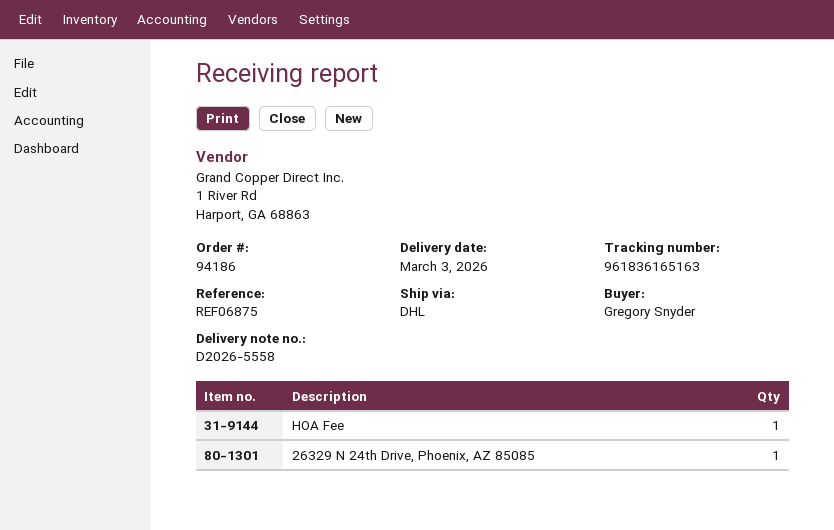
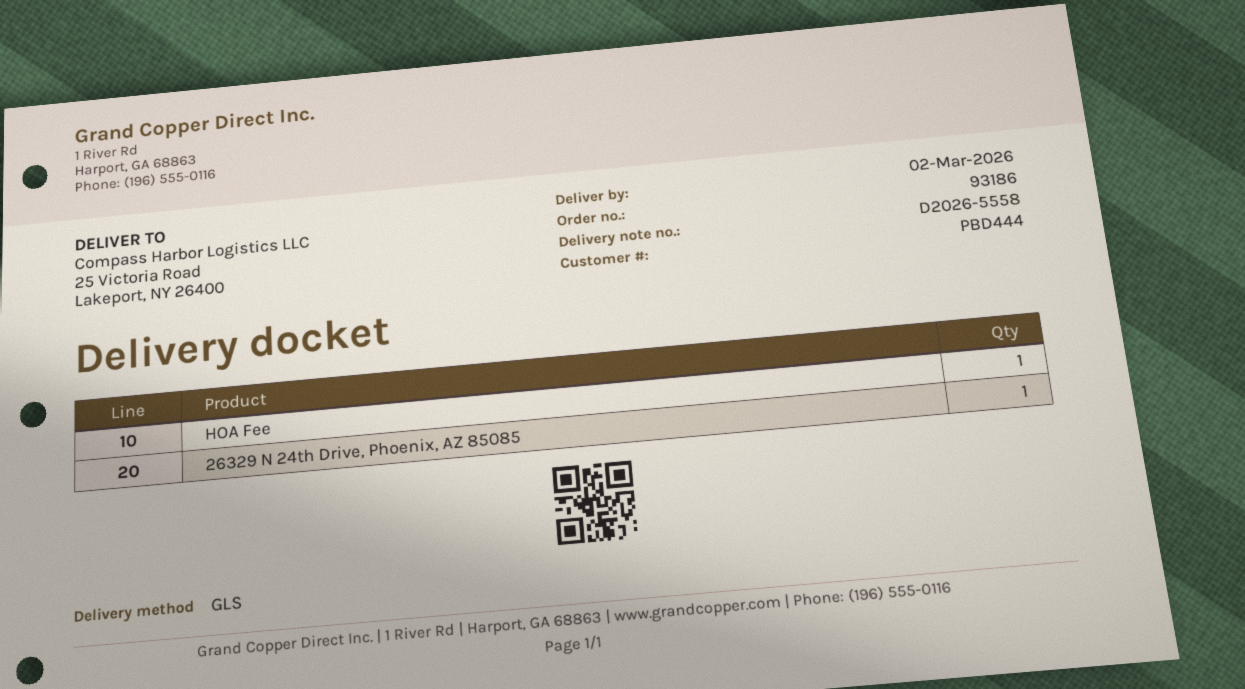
order number: 94186 -> 93186
delivery date: 2026-03-03 -> 2026-03-02
shipping method: DHL -> GLS

